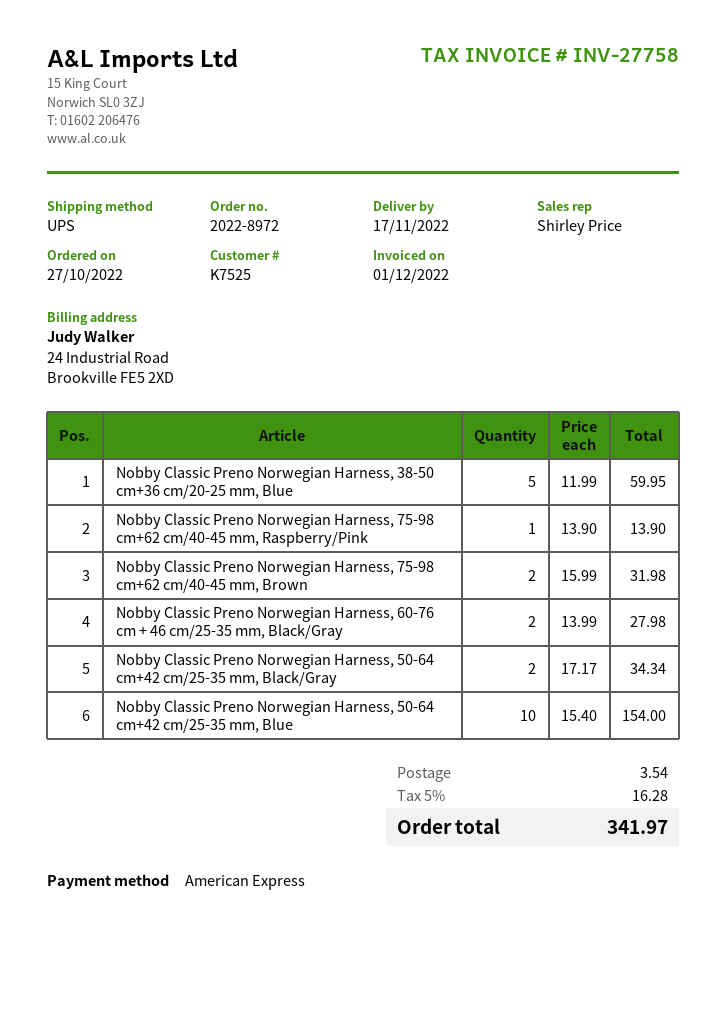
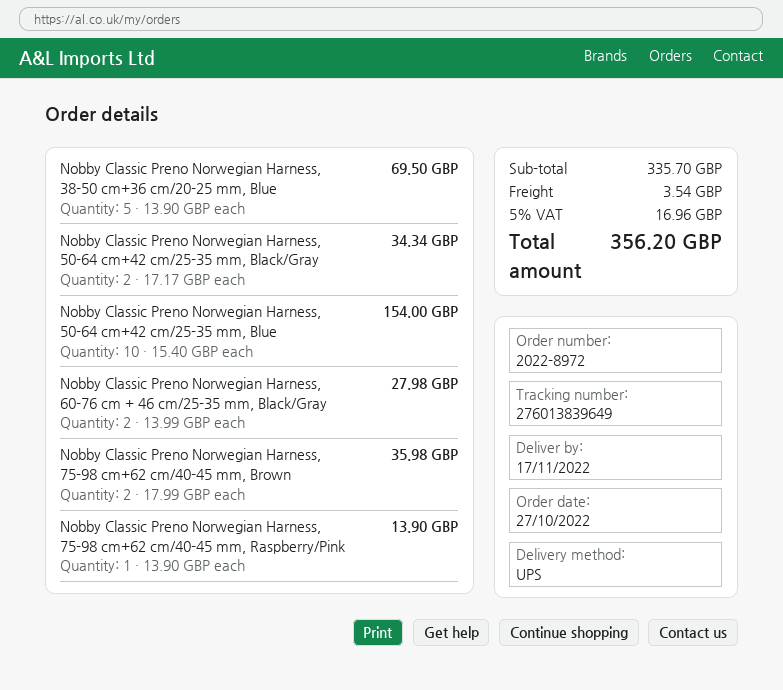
Nobby Classic Preno Norwegian Harness, 38-50 cm+36 cm/20-25 mm, Blue: 5 x 11.99 = 59.95 -> 5 x 13.90 = 69.50
Nobby Classic Preno Norwegian Harness, 75-98 cm+62 cm/40-45 mm, Brown: 2 x 15.99 = 31.98 -> 2 x 17.99 = 35.98
tax: 5% = 16.28 -> 5% = 16.96
total: 341.97 -> 356.20

